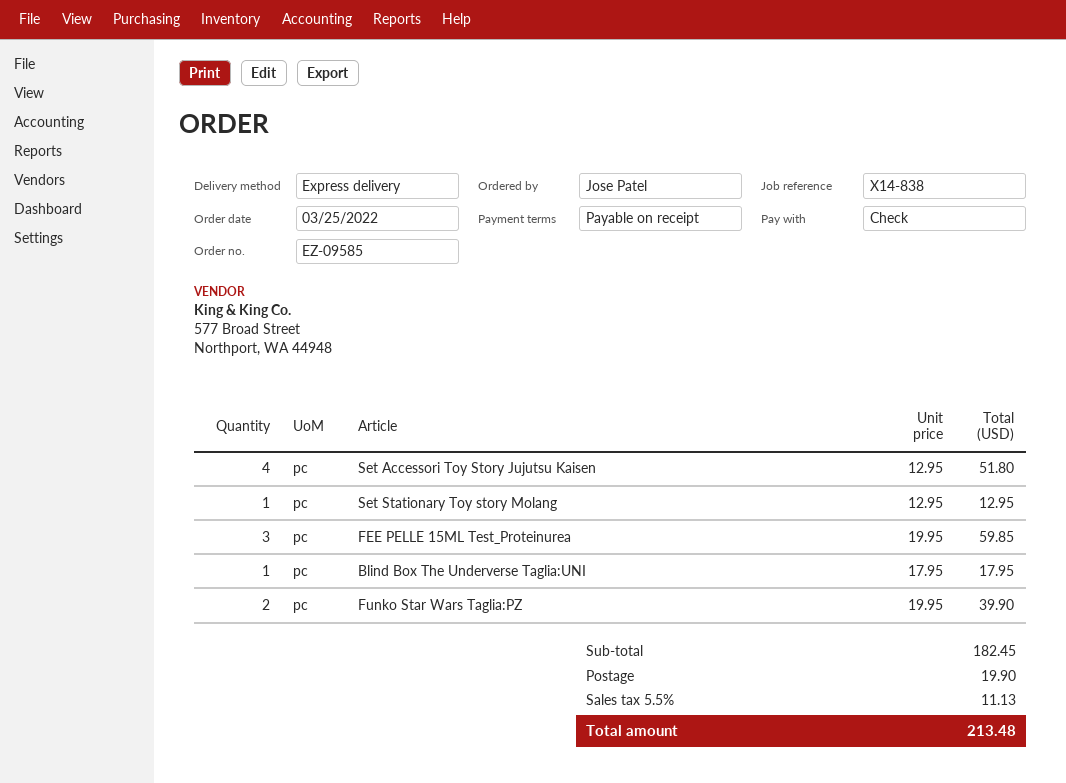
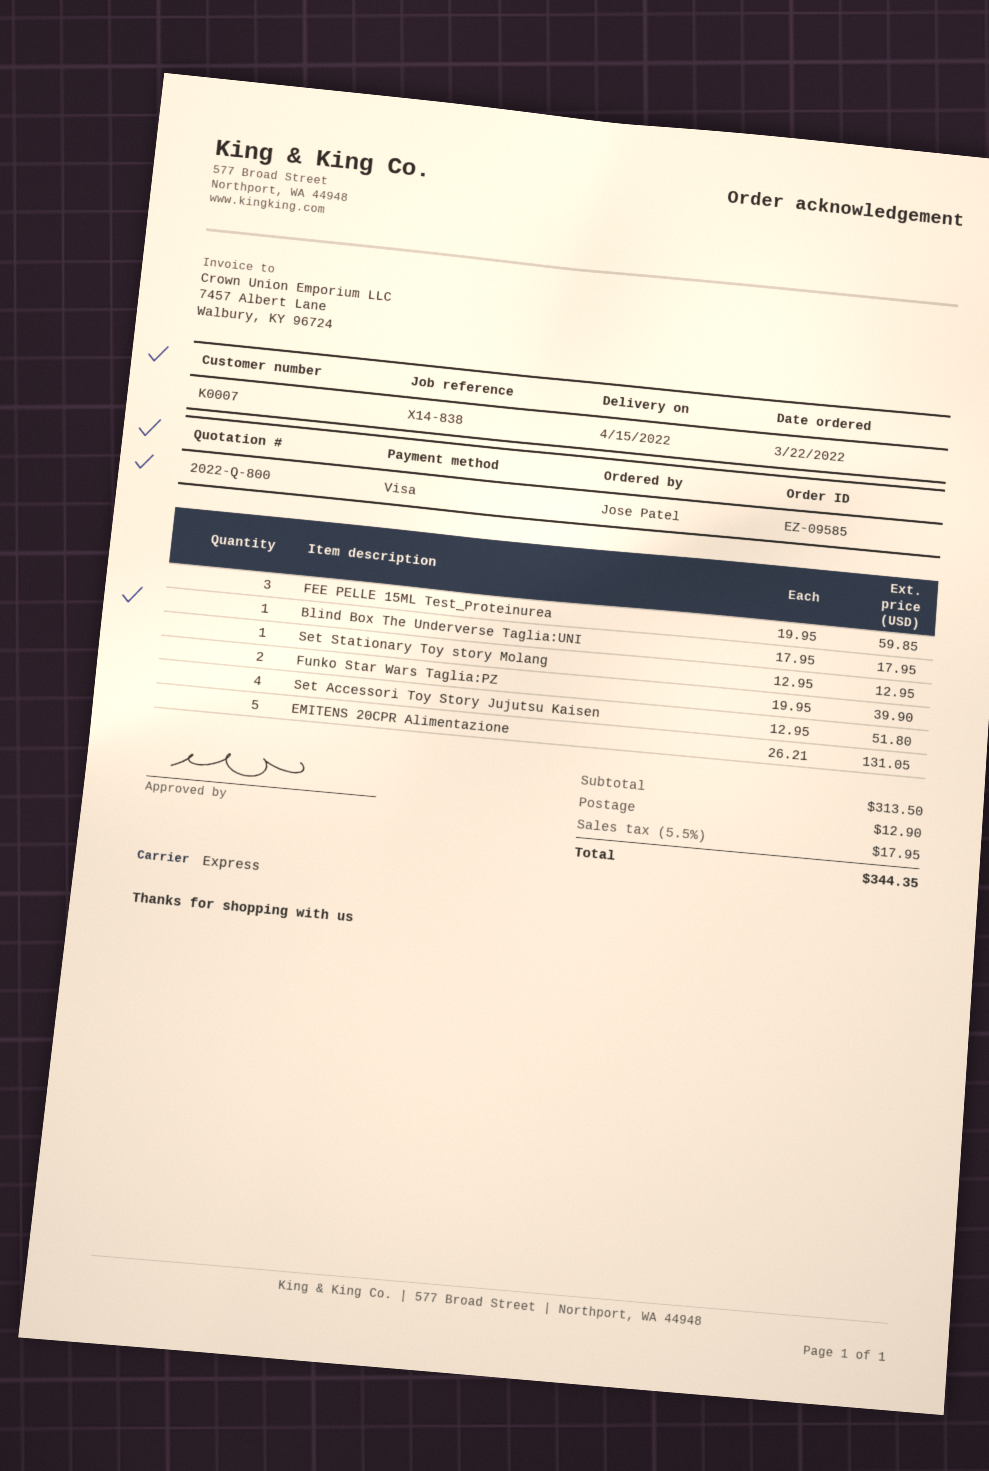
order date: 2022-03-25 -> 2022-03-22
payment method: cheque -> Visa
EMITENS 20CPR Alimentazione: none -> 5 x 26.21 = 131.05
subtotal: 182.45 -> 313.50
shipping: 19.90 -> 12.90
tax: 5.5% = 11.13 -> 5.5% = 17.95
total: 213.48 -> 344.35

